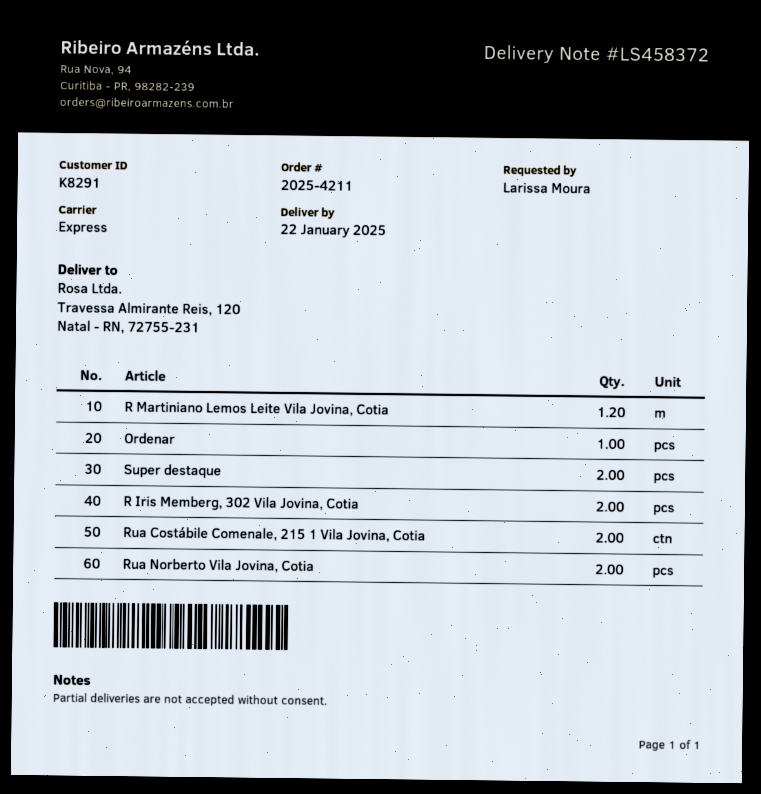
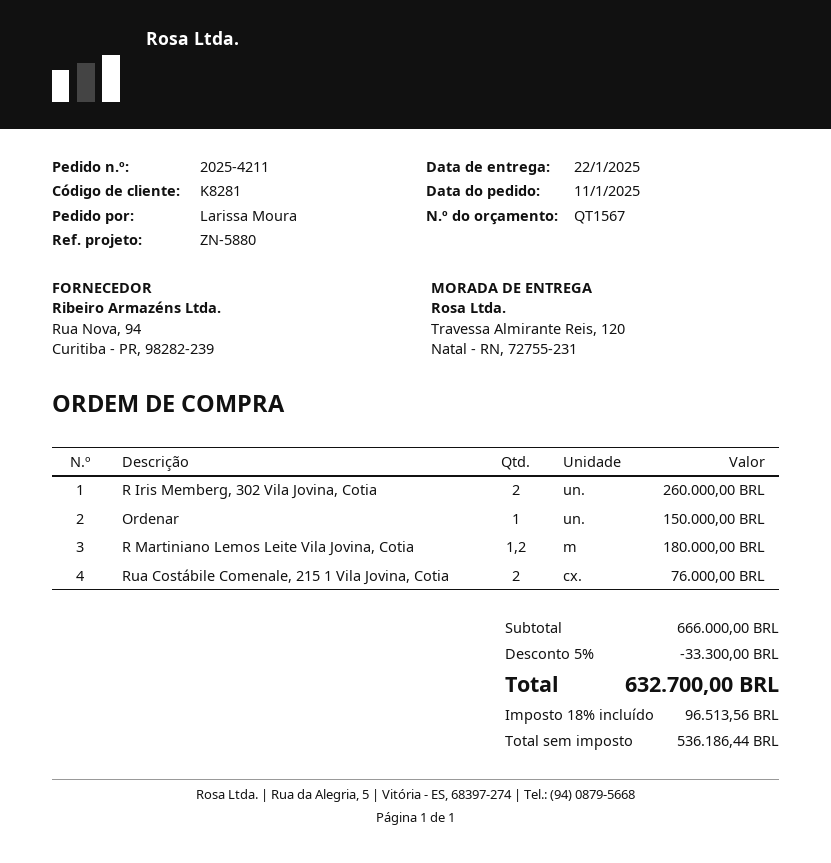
customer number: K8291 -> K8281
Super destaque: 2 -> none
Rua Norberto Vila Jovina, Cotia: 2 -> none

